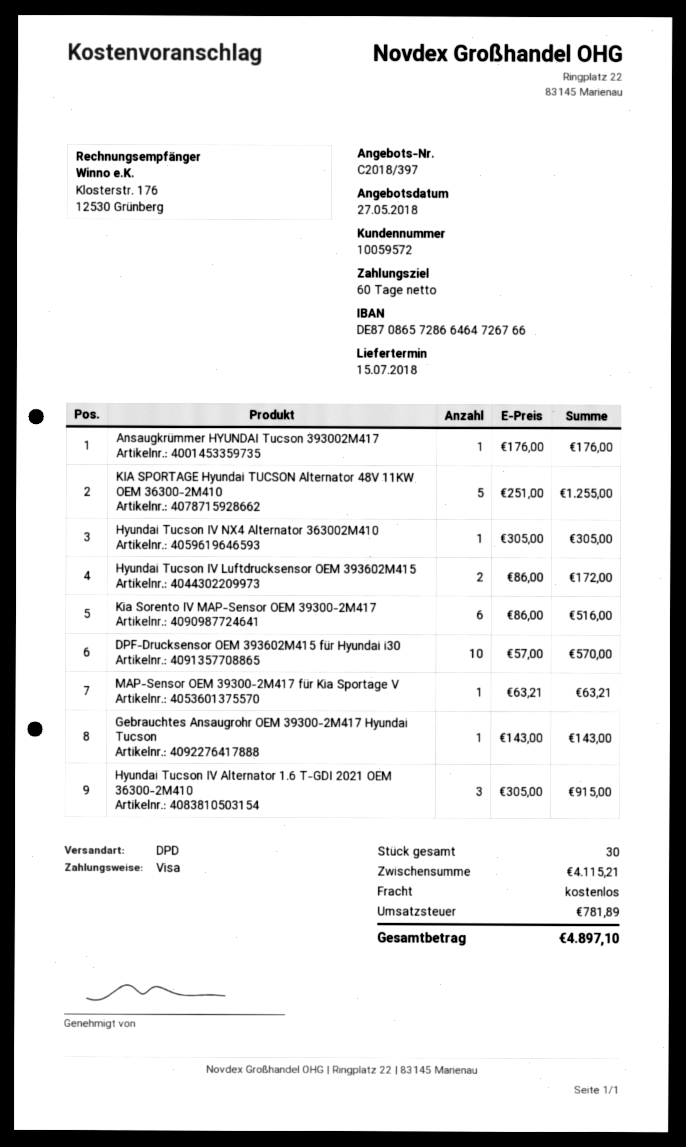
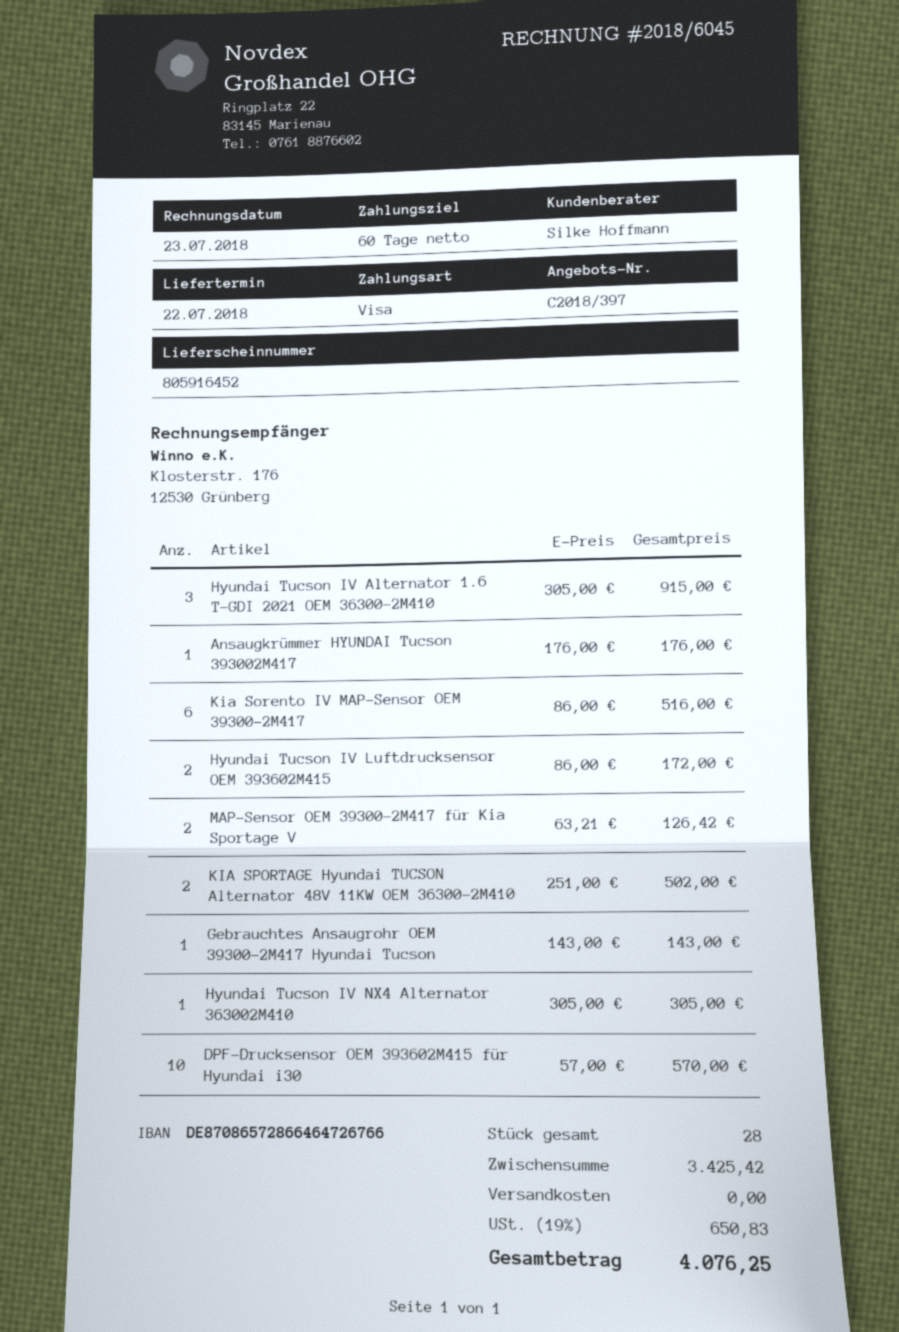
delivery date: 2018-07-15 -> 2018-07-22
KIA SPORTAGE Hyundai TUCSON Alternator 48V 11KW OEM 36300-2M410: 5 x 251.00 = 1255.00 -> 2 x 251.00 = 502.00
MAP-Sensor OEM 39300-2M417 für Kia Sportage V: 1 x 63.21 = 63.21 -> 2 x 63.21 = 126.42
total quantity: 30 -> 28
subtotal: 4115.21 -> 3425.42
tax: 781.89 -> 650.83
total: 4897.10 -> 4076.25

